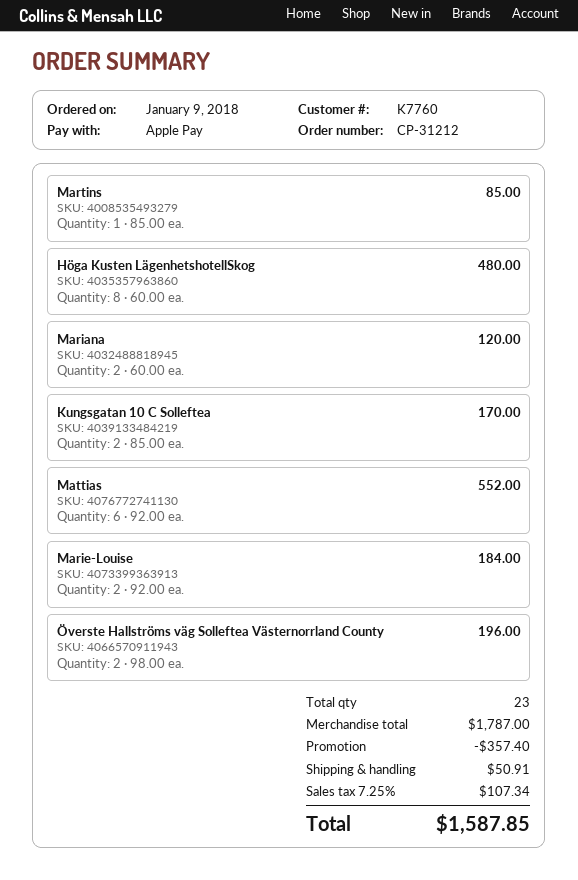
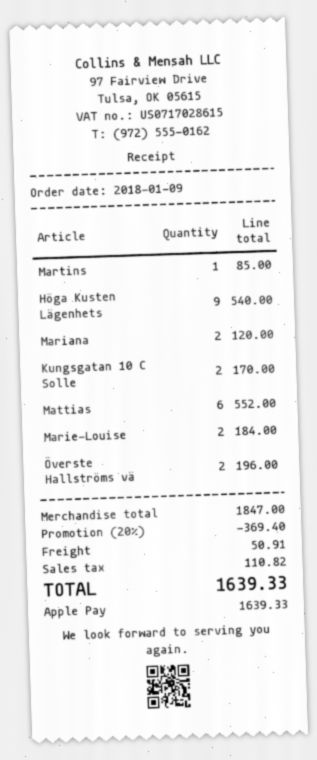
Höga Kusten LägenhetshotellSkog: 8 for 480.00 -> 9 for 540.00
subtotal: 1787.00 -> 1847.00
discount: 357.40 -> 369.40
tax: 107.34 -> 110.82
total: 1587.85 -> 1639.33

